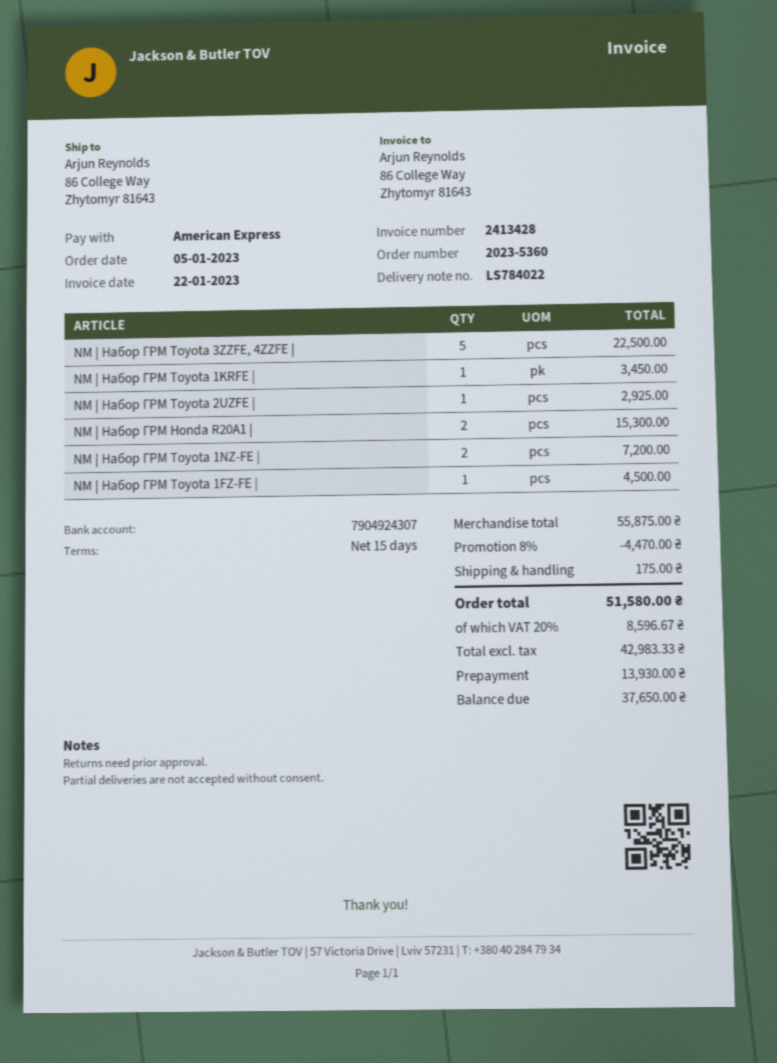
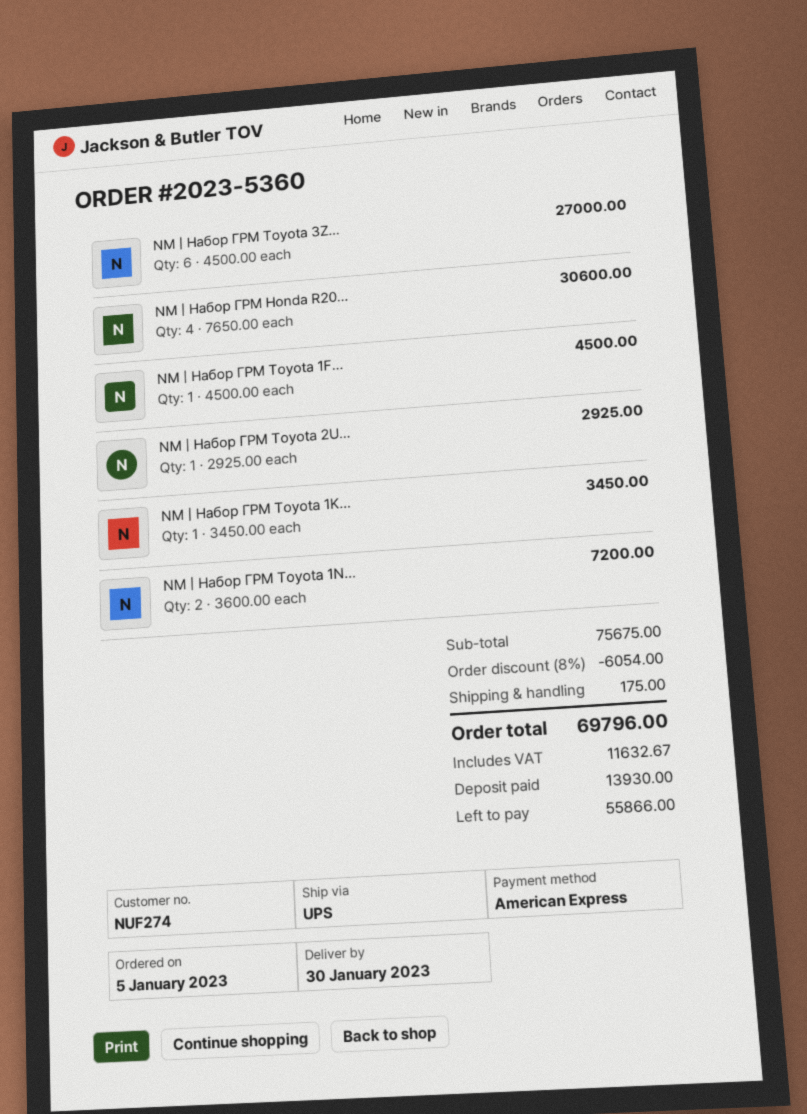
NM | Набор ГРМ Toyota 3ZZFE, 4ZZFE |: 5 for 22500.00 -> 6 for 27000.00
NM | Набор ГРМ Honda R20A1 |: 2 for 15300.00 -> 4 for 30600.00
subtotal: 55875.00 -> 75675.00
discount: 8% = 4470.00 -> 8% = 6054.00
tax: 8596.67 -> 11632.67
total: 51580.00 -> 69796.00
balance: 37650.00 -> 55866.00

